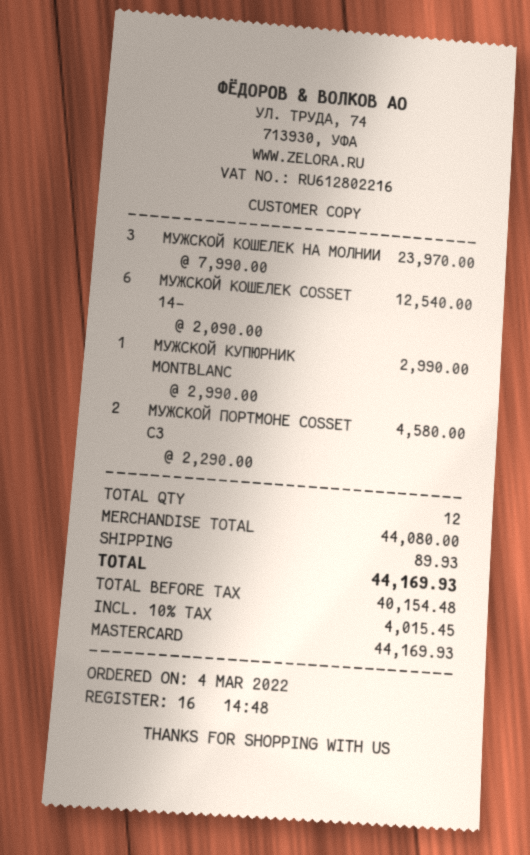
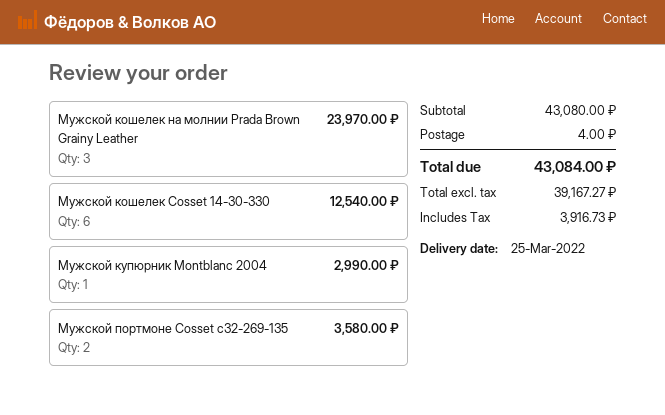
МУЖСКОЙ ПОРТМОНЕ COSSET C3: 2 for 4580.00 -> 2 for 3580.00
subtotal: 44080.00 -> 43080.00
shipping: 89.93 -> 4.00
net: 40154.48 -> 39167.27
tax: 4015.45 -> 3916.73
total: 44169.93 -> 43084.00

